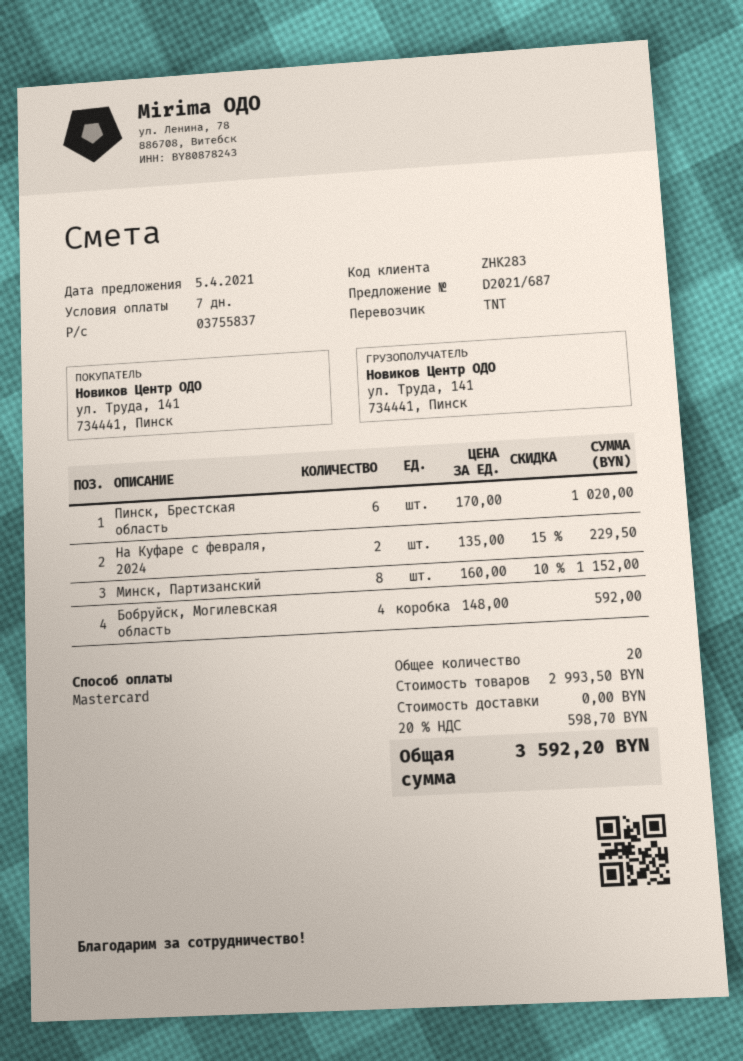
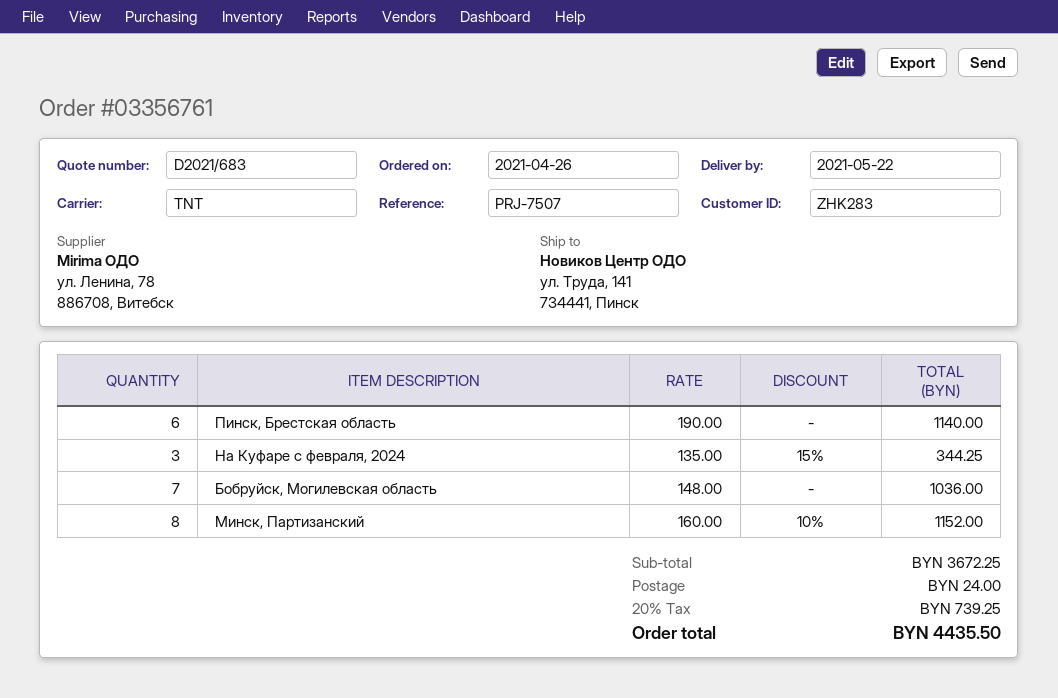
quote number: D2021/687 -> D2021/683
Пинск, Брестская область: 6 x 170.00 = 1020.00 -> 6 x 190.00 = 1140.00
На Куфаре с февраля, 2024: 2 x 135.00 - 15% = 229.50 -> 3 x 135.00 - 15% = 344.25
Бобруйск, Могилевская область: 4 x 148.00 = 592.00 -> 7 x 148.00 = 1036.00
subtotal: 2993.50 -> 3672.25
shipping: 0.00 -> 24.00
tax: 20% = 598.70 -> 20% = 739.25
total: 3592.20 -> 4435.50

